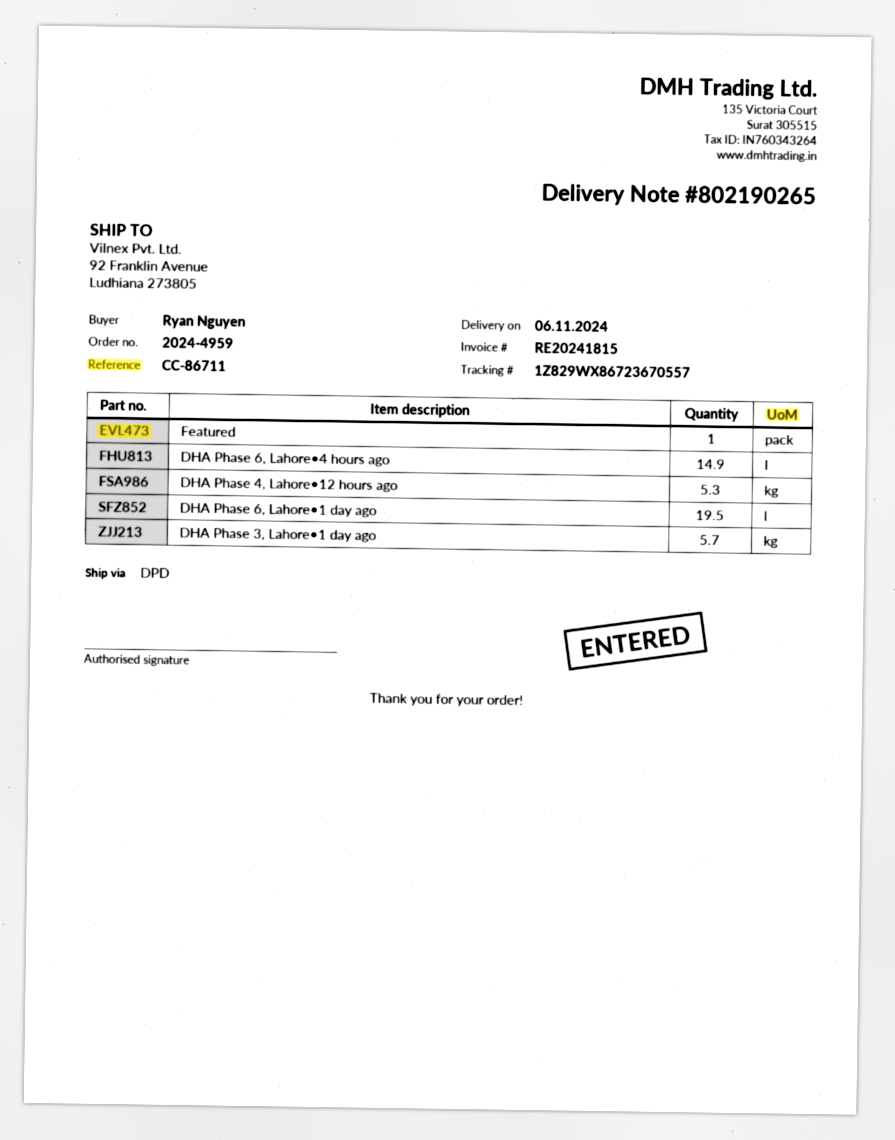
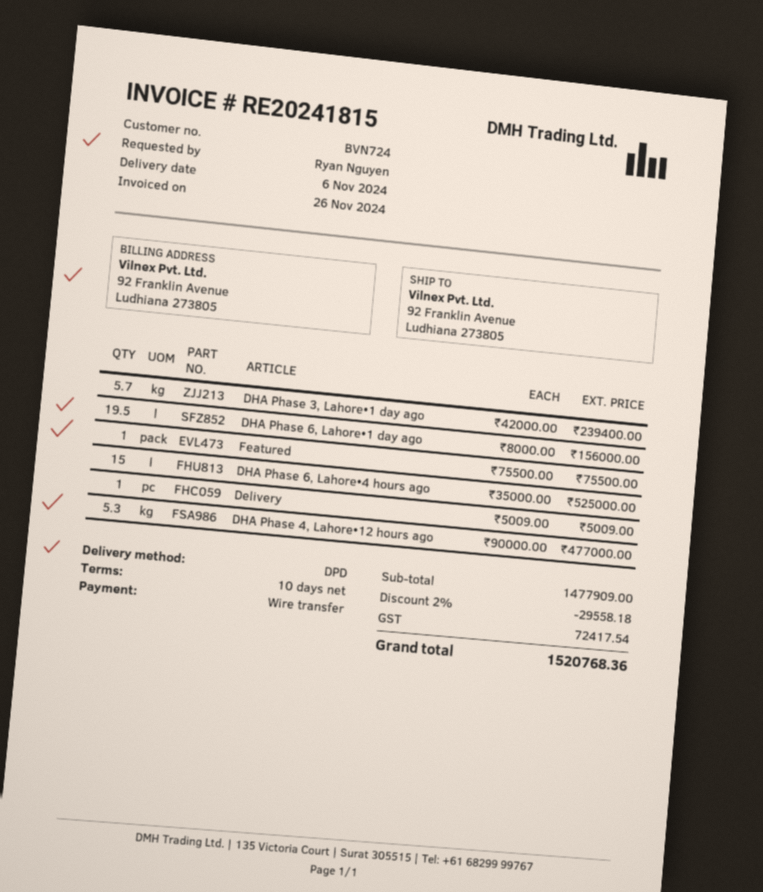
DHA Phase 6, Lahore•4 hours ago: 14.9 -> 15
Delivery: none -> 1

